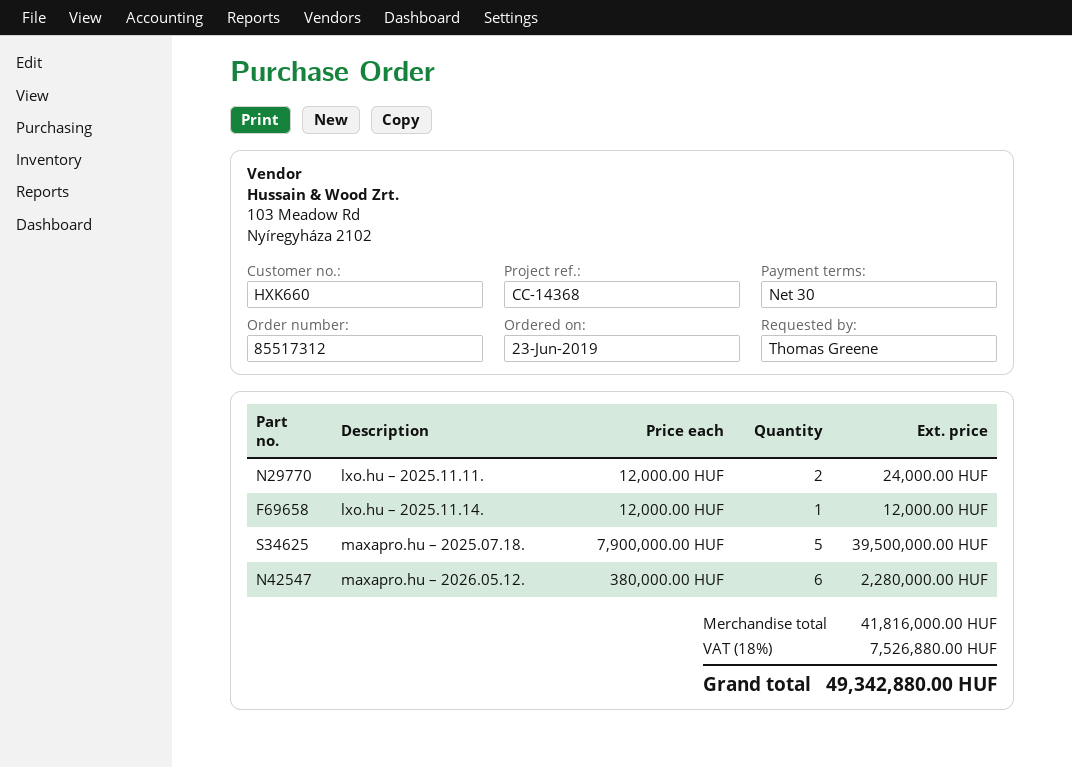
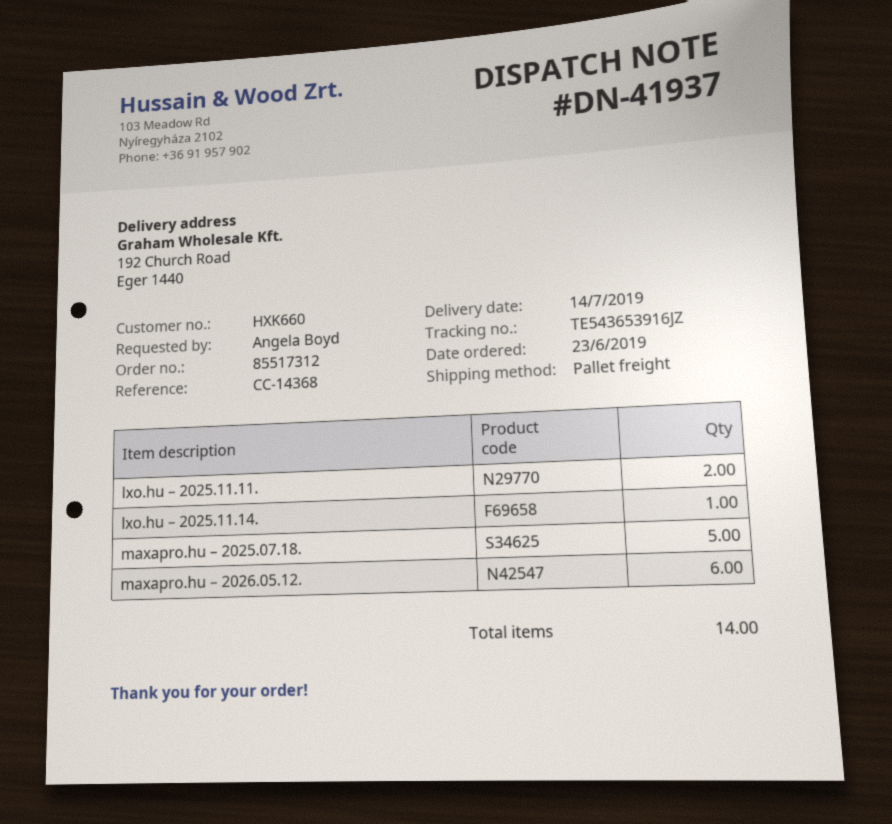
ordered by: Thomas Greene -> Angela Boyd

